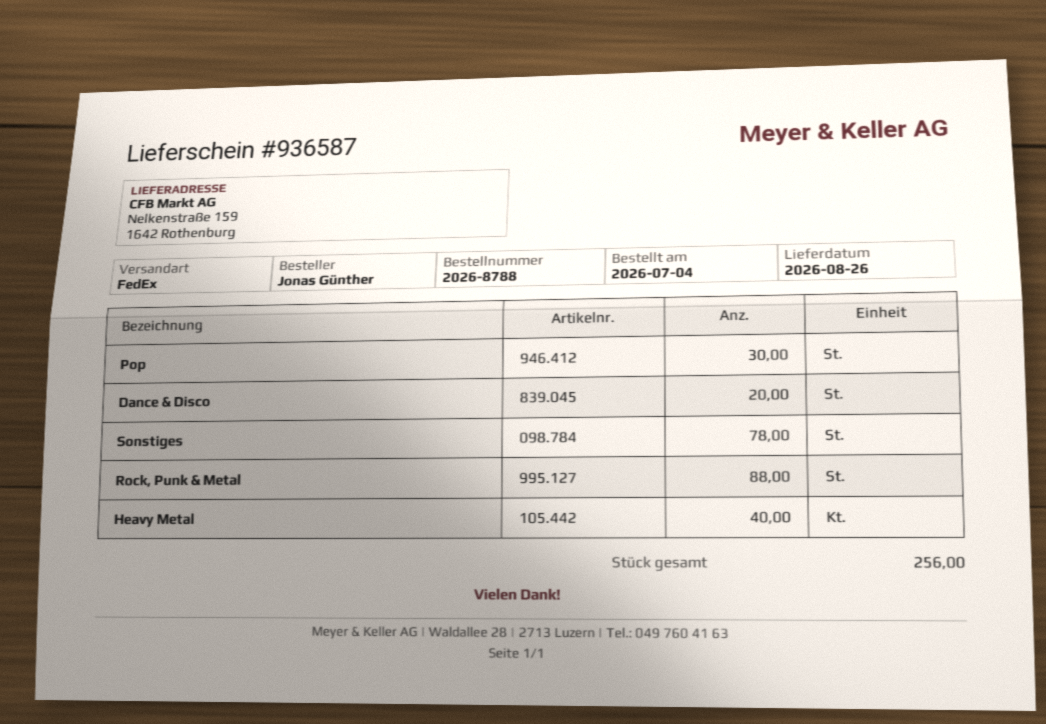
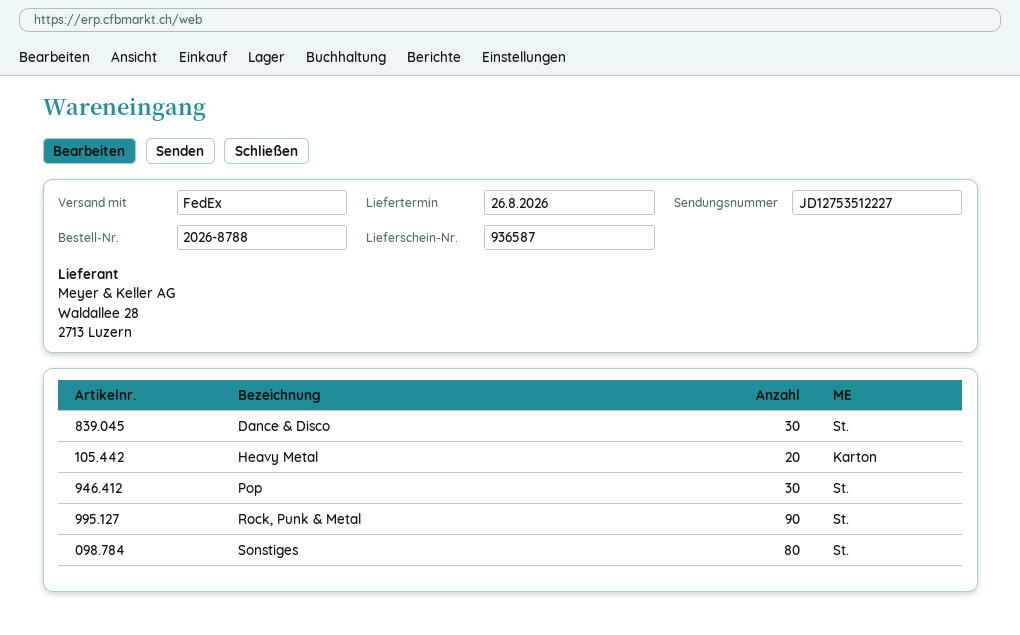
Dance & Disco: 20 -> 30
Sonstiges: 78 -> 80
Rock, Punk & Metal: 88 -> 90
Heavy Metal: 40 -> 20

